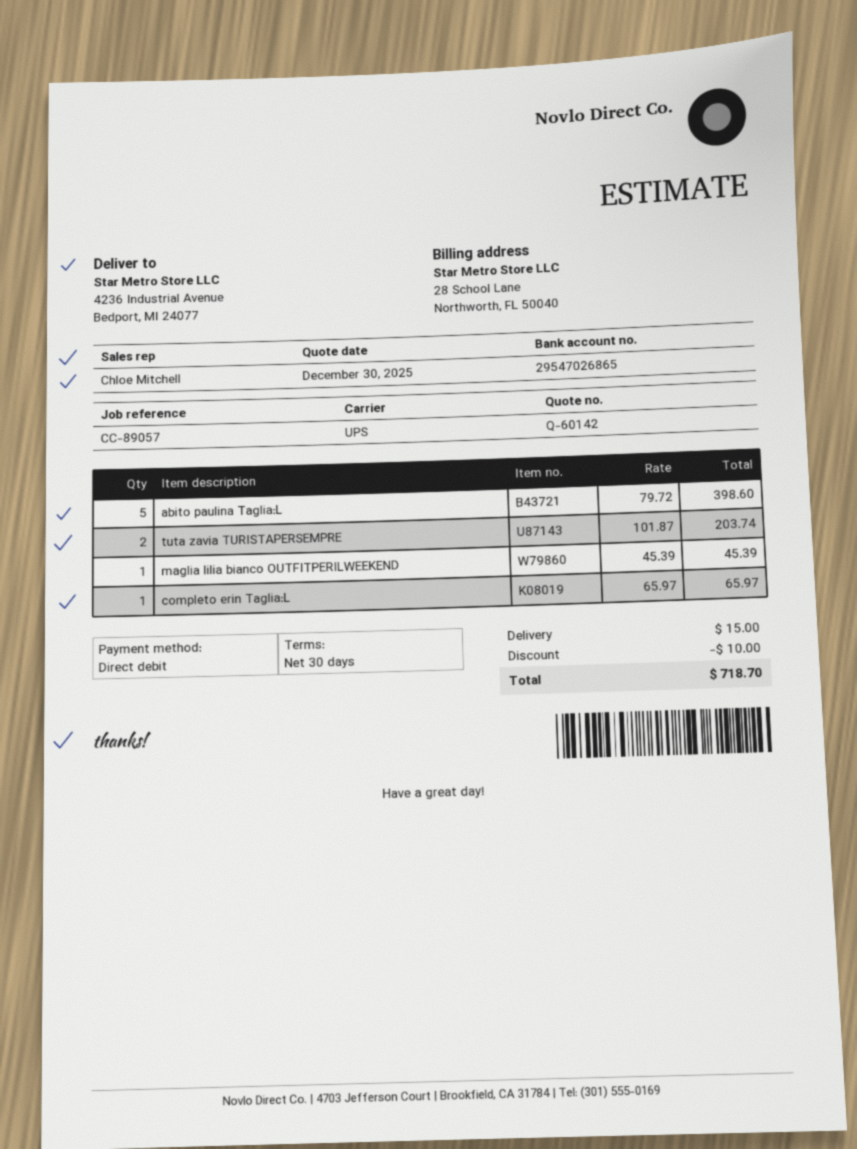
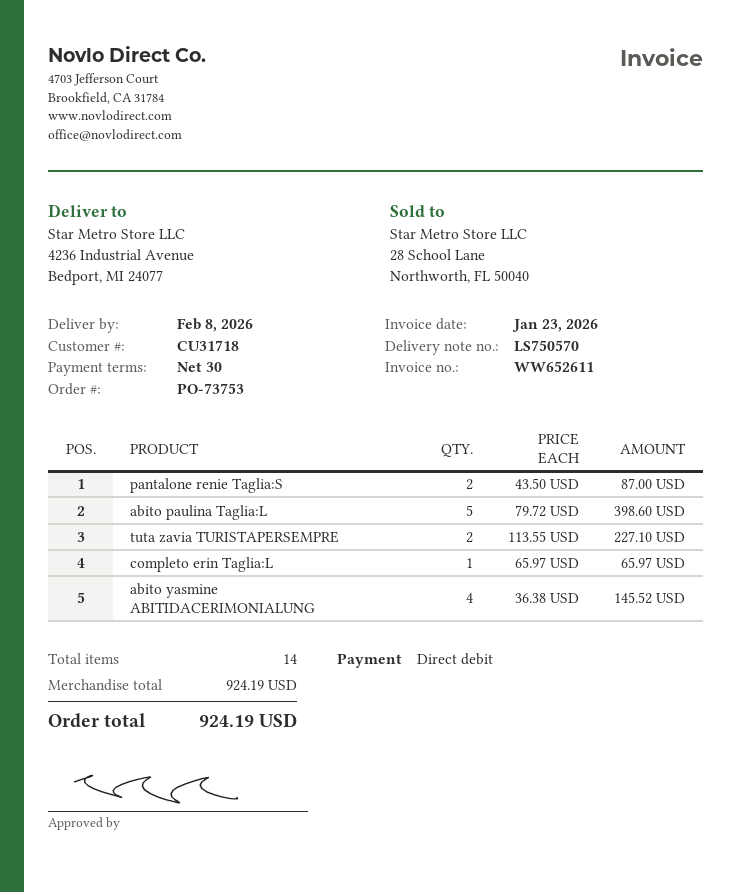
tuta zavia TURISTAPERSEMPRE: 2 x 101.87 = 203.74 -> 2 x 113.55 = 227.10
maglia lilia bianco OUTFITPERILWEEKEND: 1 x 45.39 = 45.39 -> none
pantalone renie Taglia:S: none -> 2 x 43.50 = 87.00
abito yasmine ABITIDACERIMONIALUNG: none -> 4 x 36.38 = 145.52
discount: 10.00 -> none
shipping: 15.00 -> none
total: 718.70 -> 924.19

